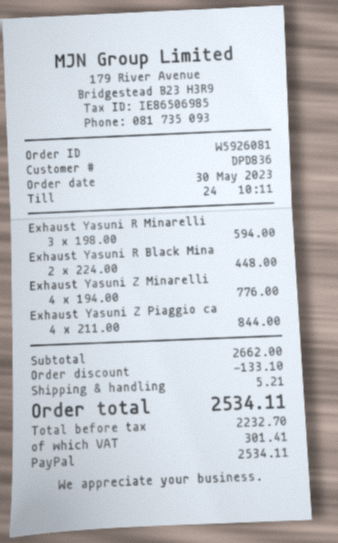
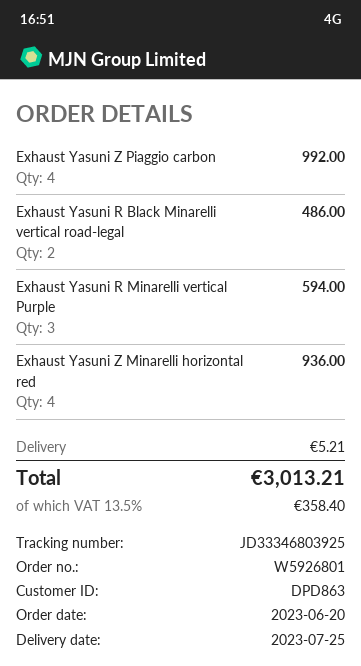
order number: W5926081 -> W5926801
order date: 2023-05-30 -> 2023-06-20
customer number: DPD836 -> DPD863
Exhaust Yasuni R Black Mina: 2 for 448.00 -> 2 for 486.00
Exhaust Yasuni Z Minarelli: 4 for 776.00 -> 4 for 936.00
Exhaust Yasuni Z Piaggio ca: 4 for 844.00 -> 4 for 992.00
discount: 133.10 -> none
tax: 301.41 -> 358.40
total: 2534.11 -> 3013.21

